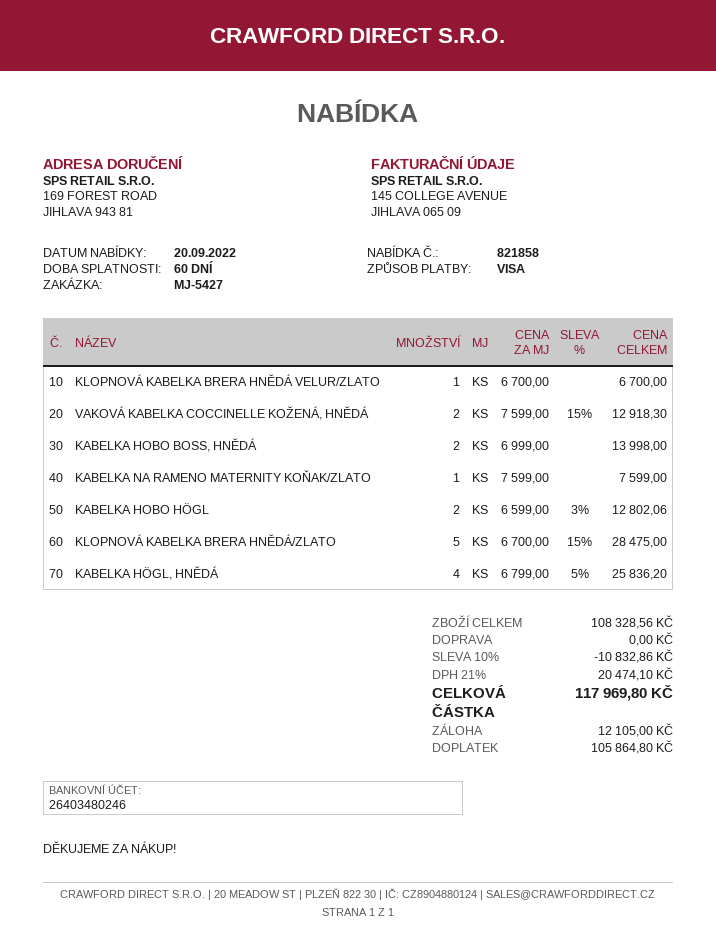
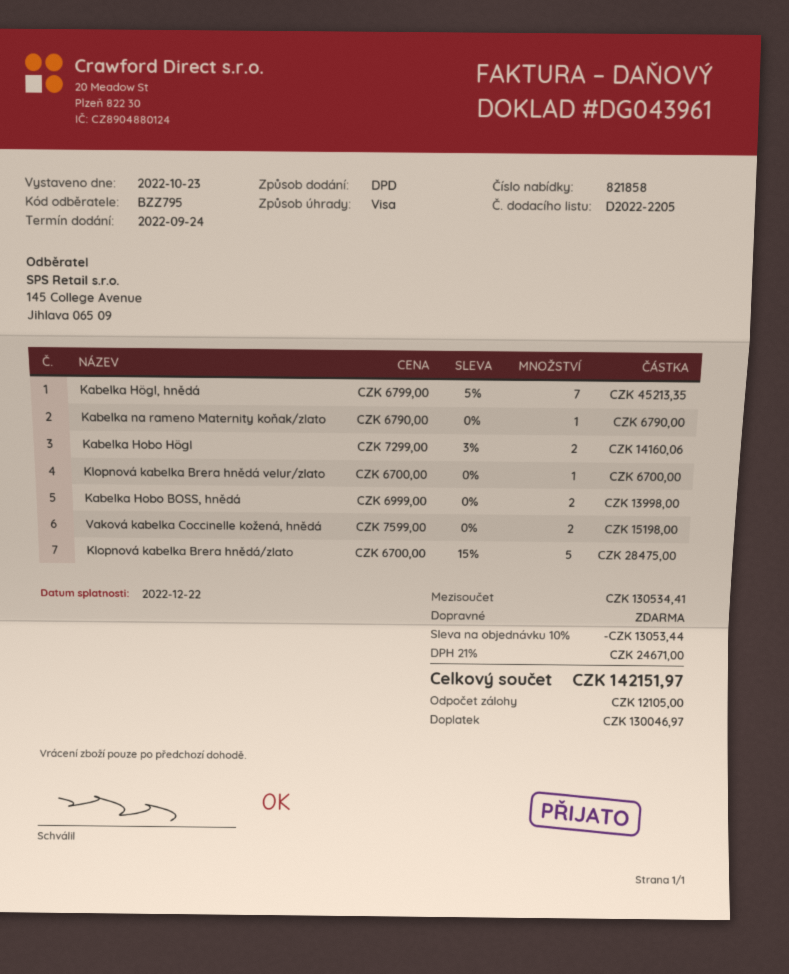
VAKOVÁ KABELKA COCCINELLE KOŽENÁ, HNĚDÁ: 2 x 7599.00 - 15% = 12918.30 -> 2 x 7599.00 = 15198.00
KABELKA NA RAMENO MATERNITY KOŇAK/ZLATO: 1 x 7599.00 = 7599.00 -> 1 x 6790.00 = 6790.00
KABELKA HOBO HÖGL: 2 x 6599.00 - 3% = 12802.06 -> 2 x 7299.00 - 3% = 14160.06
KABELKA HÖGL, HNĚDÁ: 4 x 6799.00 - 5% = 25836.20 -> 7 x 6799.00 - 5% = 45213.35
subtotal: 108328.56 -> 130534.41
discount: 10% = 10832.86 -> 10% = 13053.44
tax: 21% = 20474.10 -> 21% = 24671.00
total: 117969.80 -> 142151.97
balance: 105864.80 -> 130046.97

